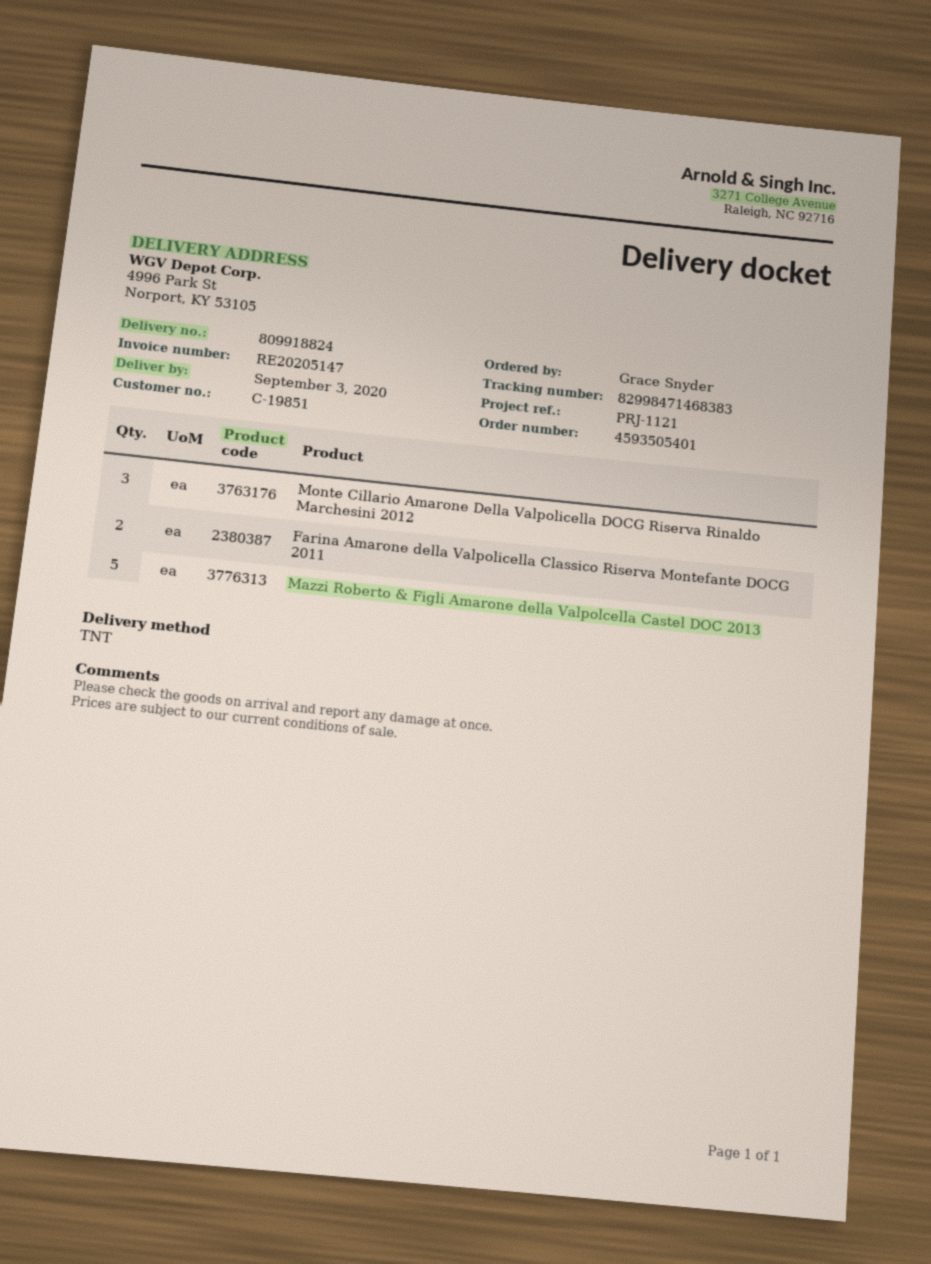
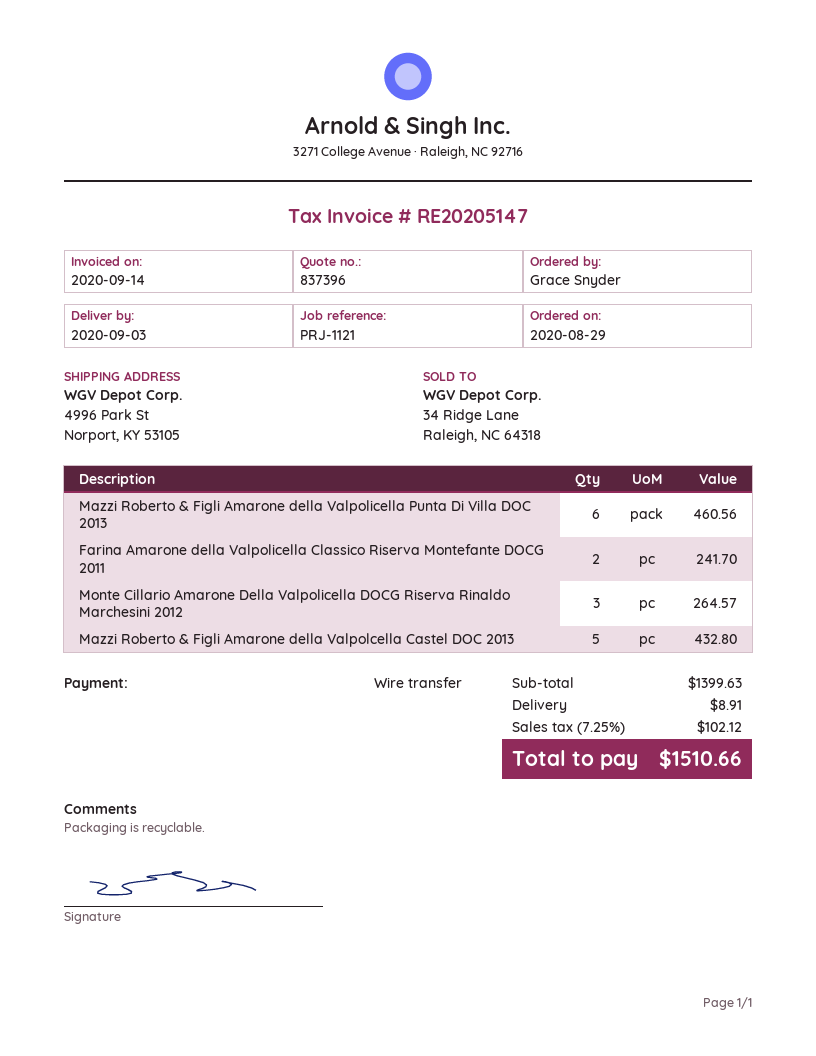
Mazzi Roberto & Figli Amarone della Valpolicella Punta Di Villa DOC 2013: none -> 6

